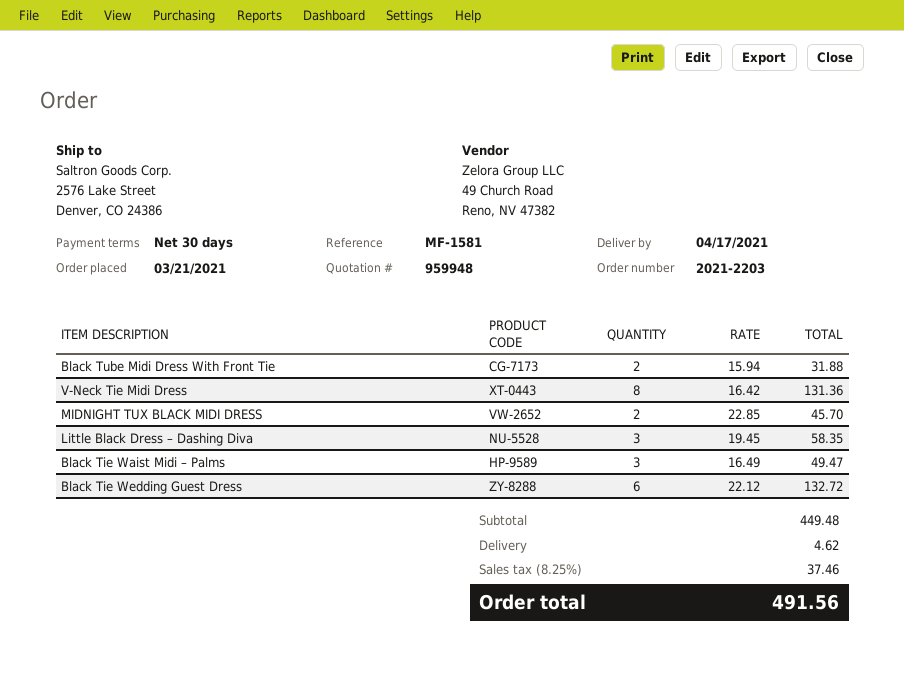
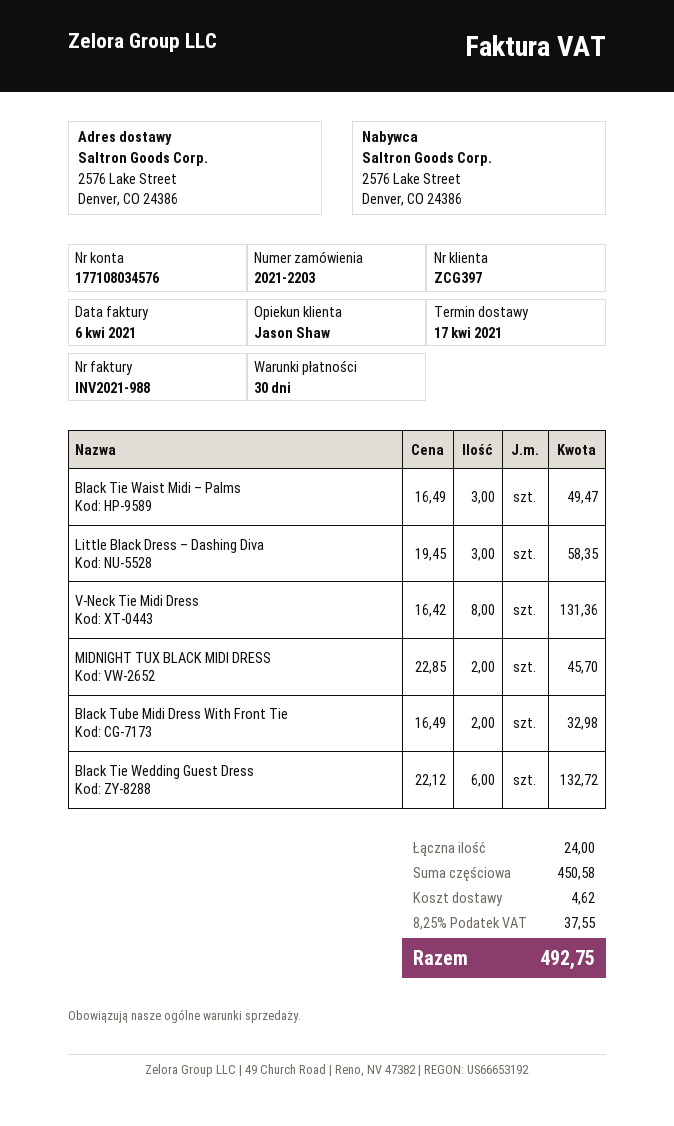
Black Tube Midi Dress With Front Tie: 2 x 15.94 = 31.88 -> 2 x 16.49 = 32.98
subtotal: 449.48 -> 450.58
tax: 8.25% = 37.46 -> 8.25% = 37.55
total: 491.56 -> 492.75

